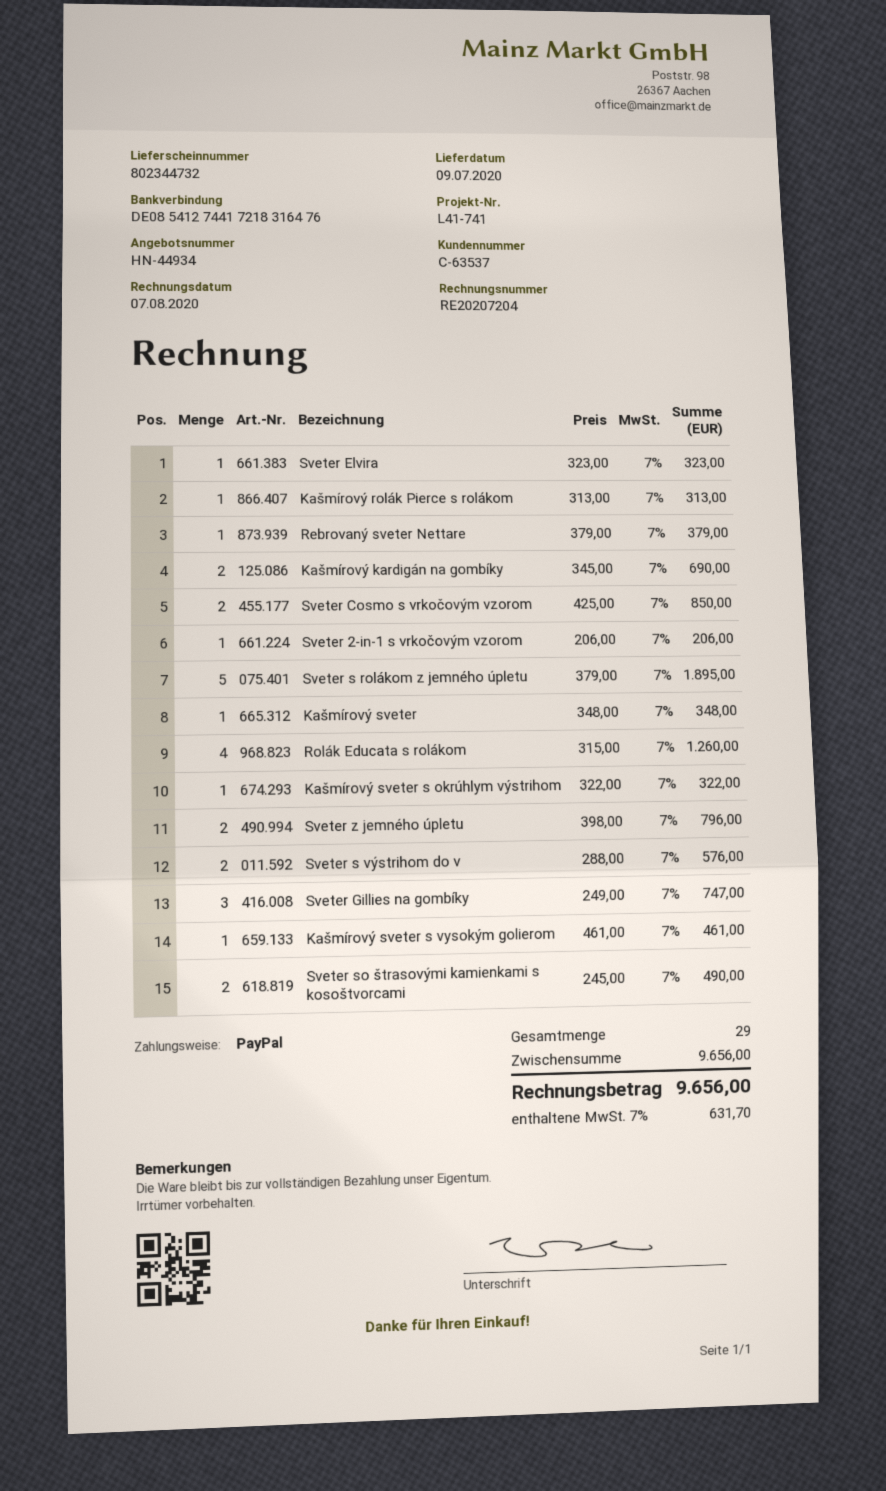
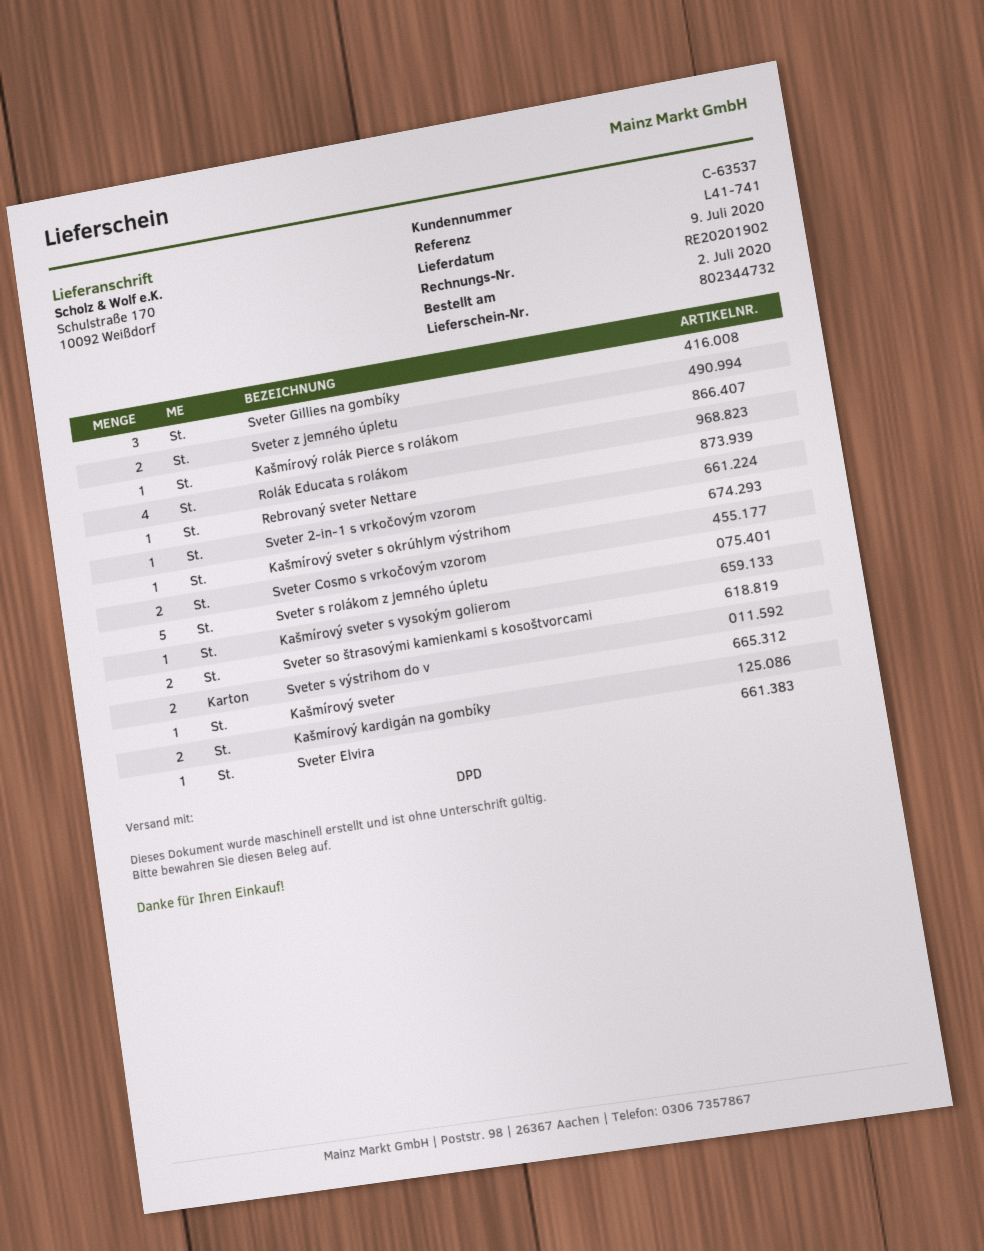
invoice number: RE20207204 -> RE20201902

